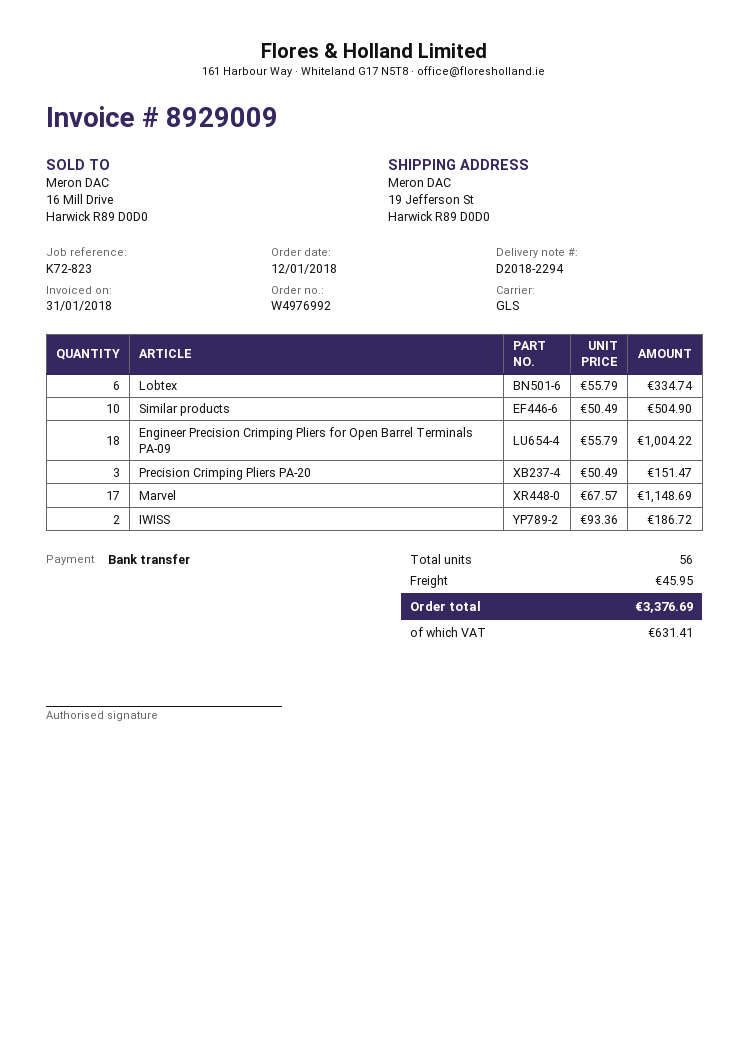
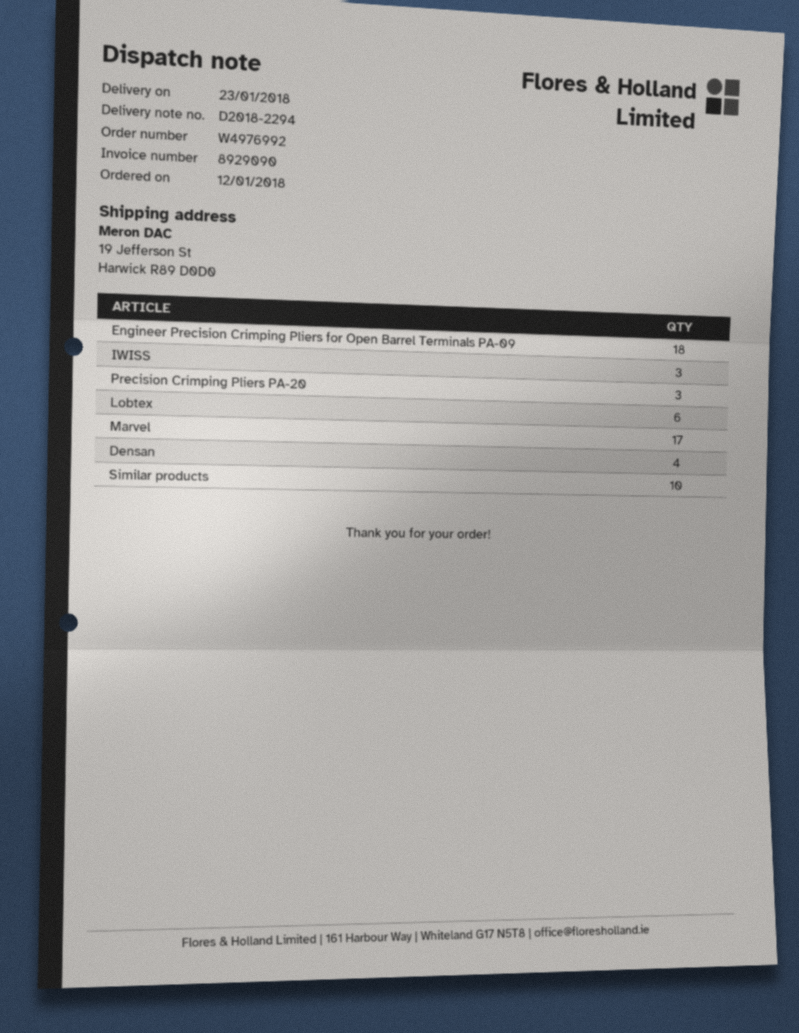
invoice number: 8929009 -> 8929090
IWISS: 2 -> 3
Densan: none -> 4

